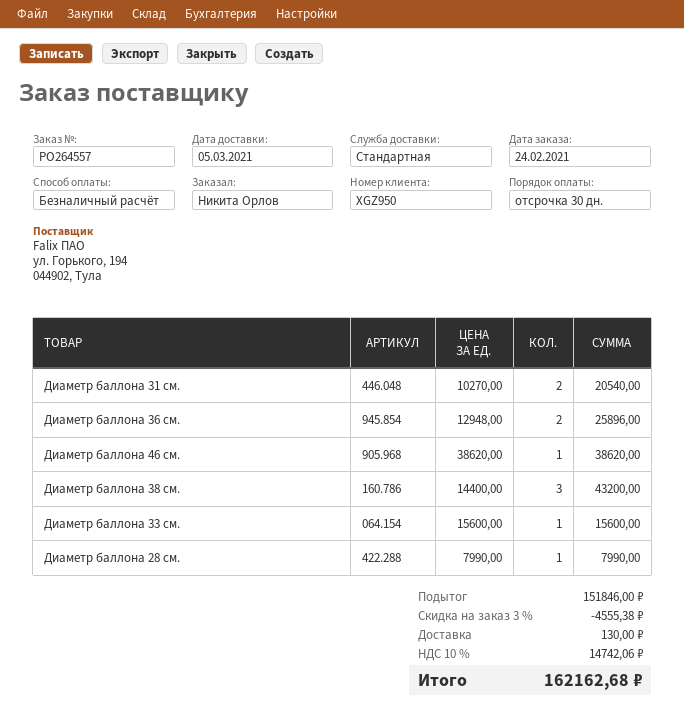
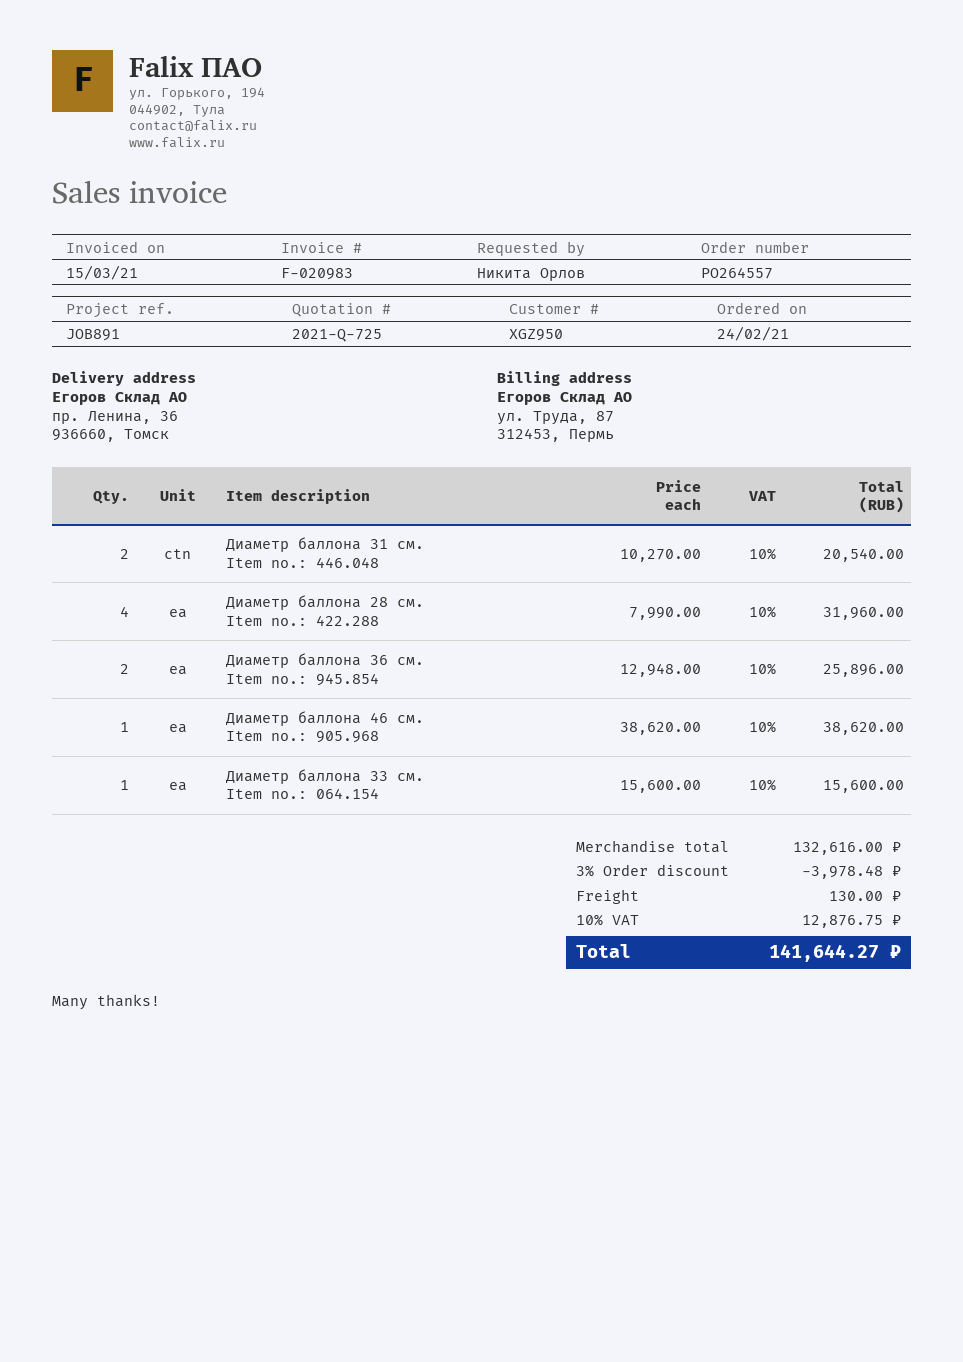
Диаметр баллона 38 см.: 3 x 14400.00 = 43200.00 -> none
Диаметр баллона 28 см.: 1 x 7990.00 = 7990.00 -> 4 x 7990.00 = 31960.00
subtotal: 151846.00 -> 132616.00
discount: 3% = 4555.38 -> 3% = 3978.48
tax: 10% = 14742.06 -> 10% = 12876.75
total: 162162.68 -> 141644.27

